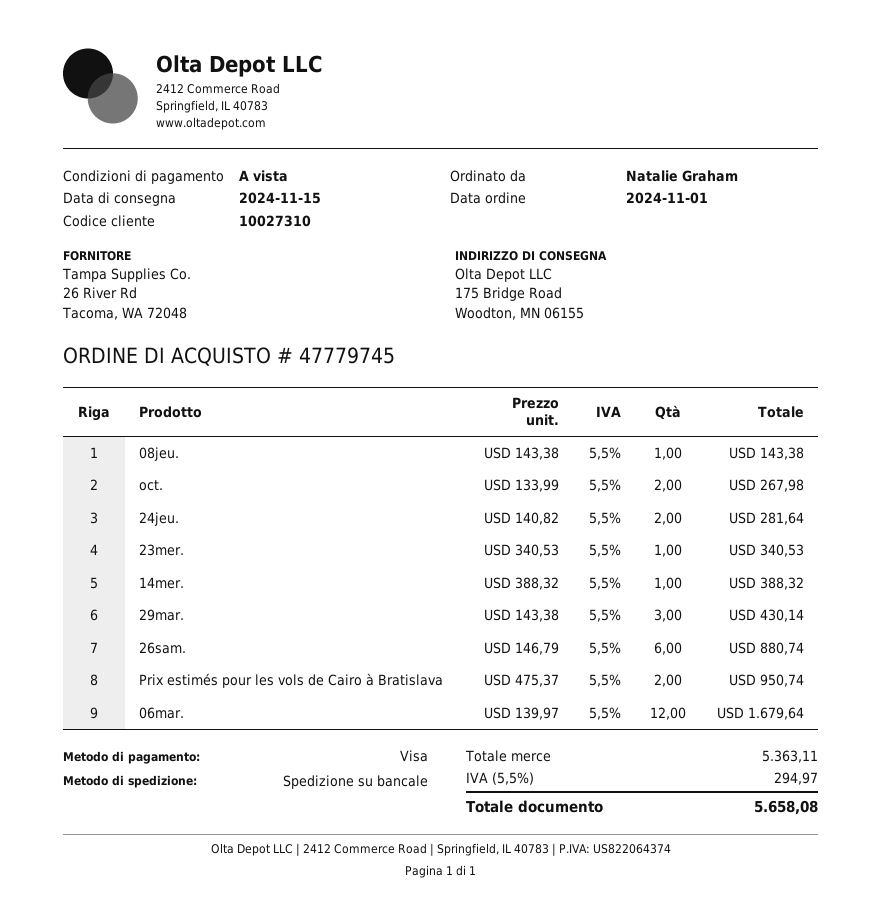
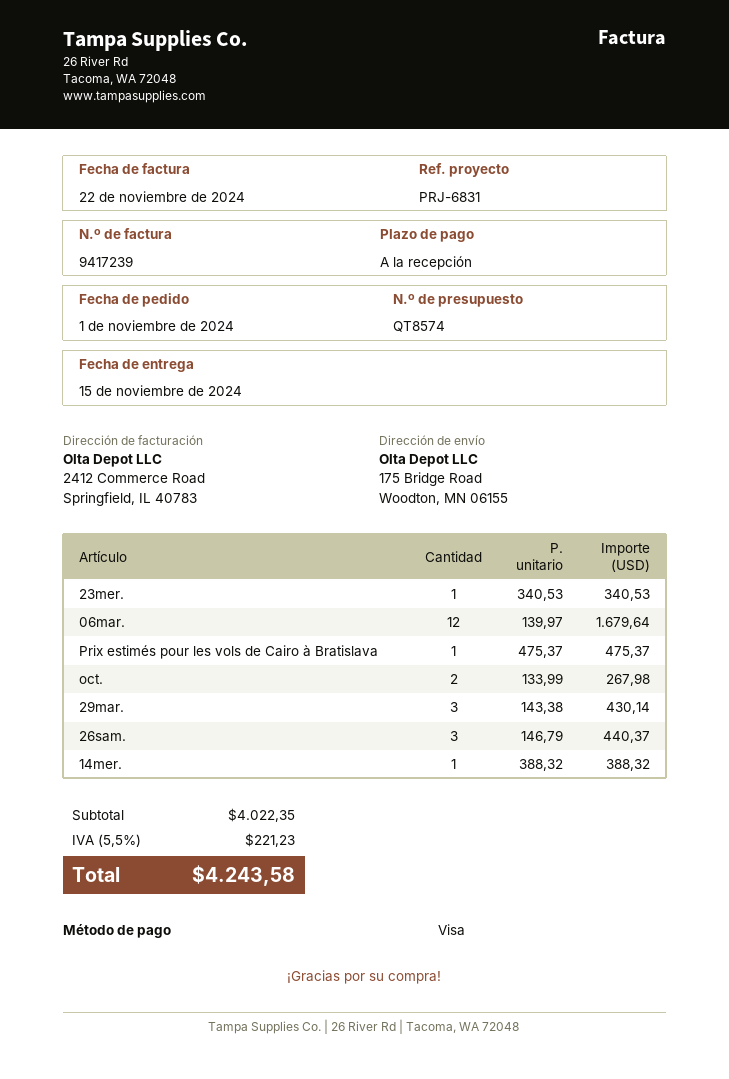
08jeu.: 1 x 143.38 = 143.38 -> none
24jeu.: 2 x 140.82 = 281.64 -> none
26sam.: 6 x 146.79 = 880.74 -> 3 x 146.79 = 440.37
Prix estimés pour les vols de Cairo à Bratislava: 2 x 475.37 = 950.74 -> 1 x 475.37 = 475.37
subtotal: 5363.11 -> 4022.35
tax: 5.5% = 294.97 -> 5.5% = 221.23
total: 5658.08 -> 4243.58

